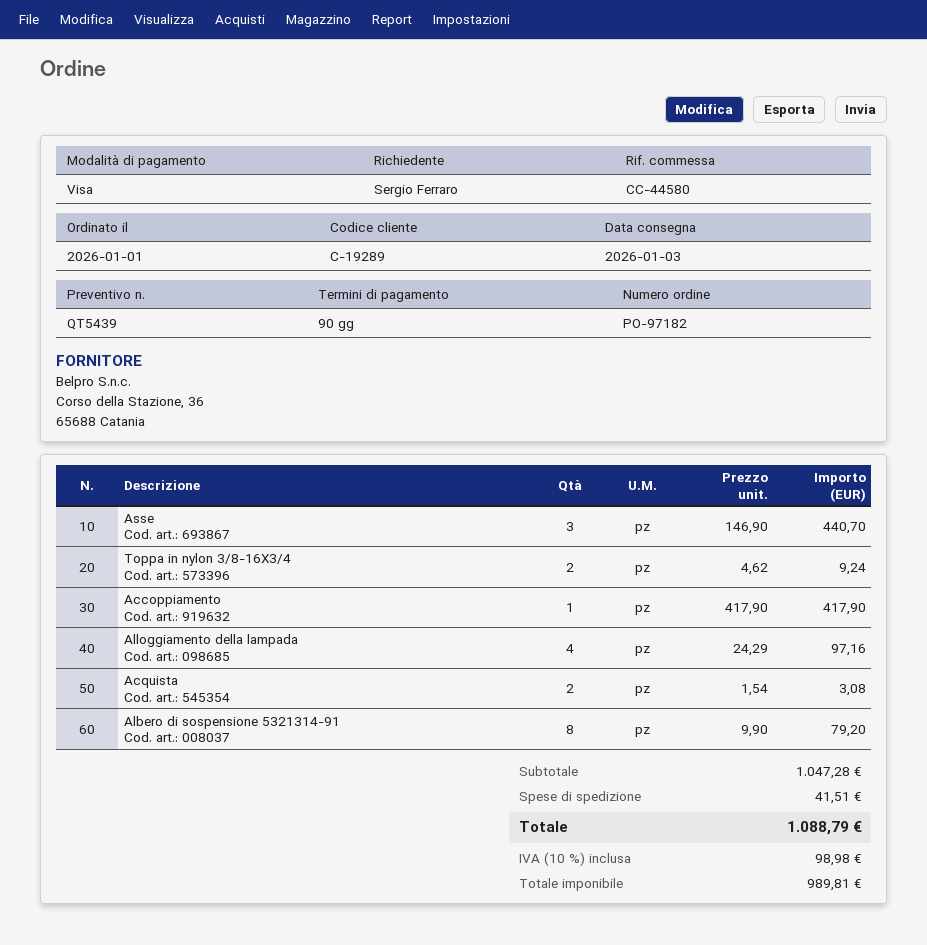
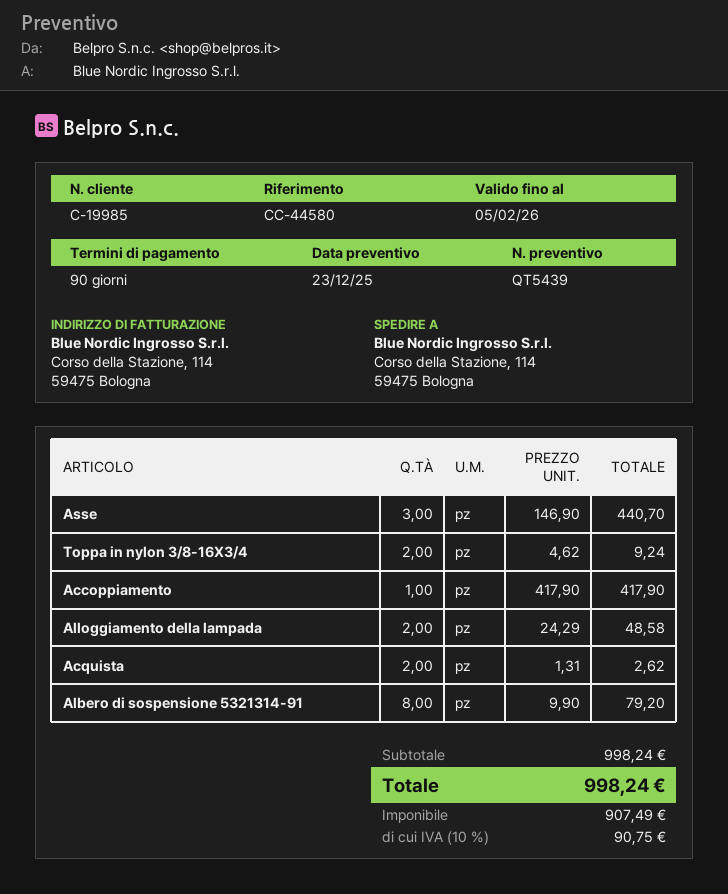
customer number: C-19289 -> C-19985
Alloggiamento della lampada: 4 x 24.29 = 97.16 -> 2 x 24.29 = 48.58
Acquista: 2 x 1.54 = 3.08 -> 2 x 1.31 = 2.62
subtotal: 1047.28 -> 998.24
shipping: 41.51 -> none
net: 989.81 -> 907.49
tax: 10% = 98.98 -> 10% = 90.75
total: 1088.79 -> 998.24

